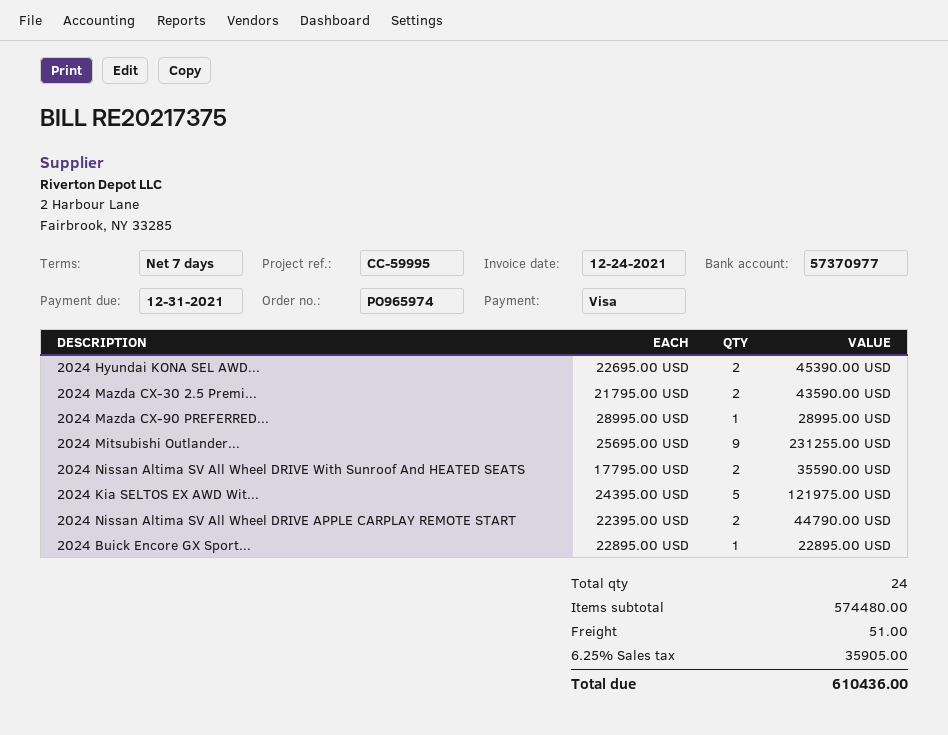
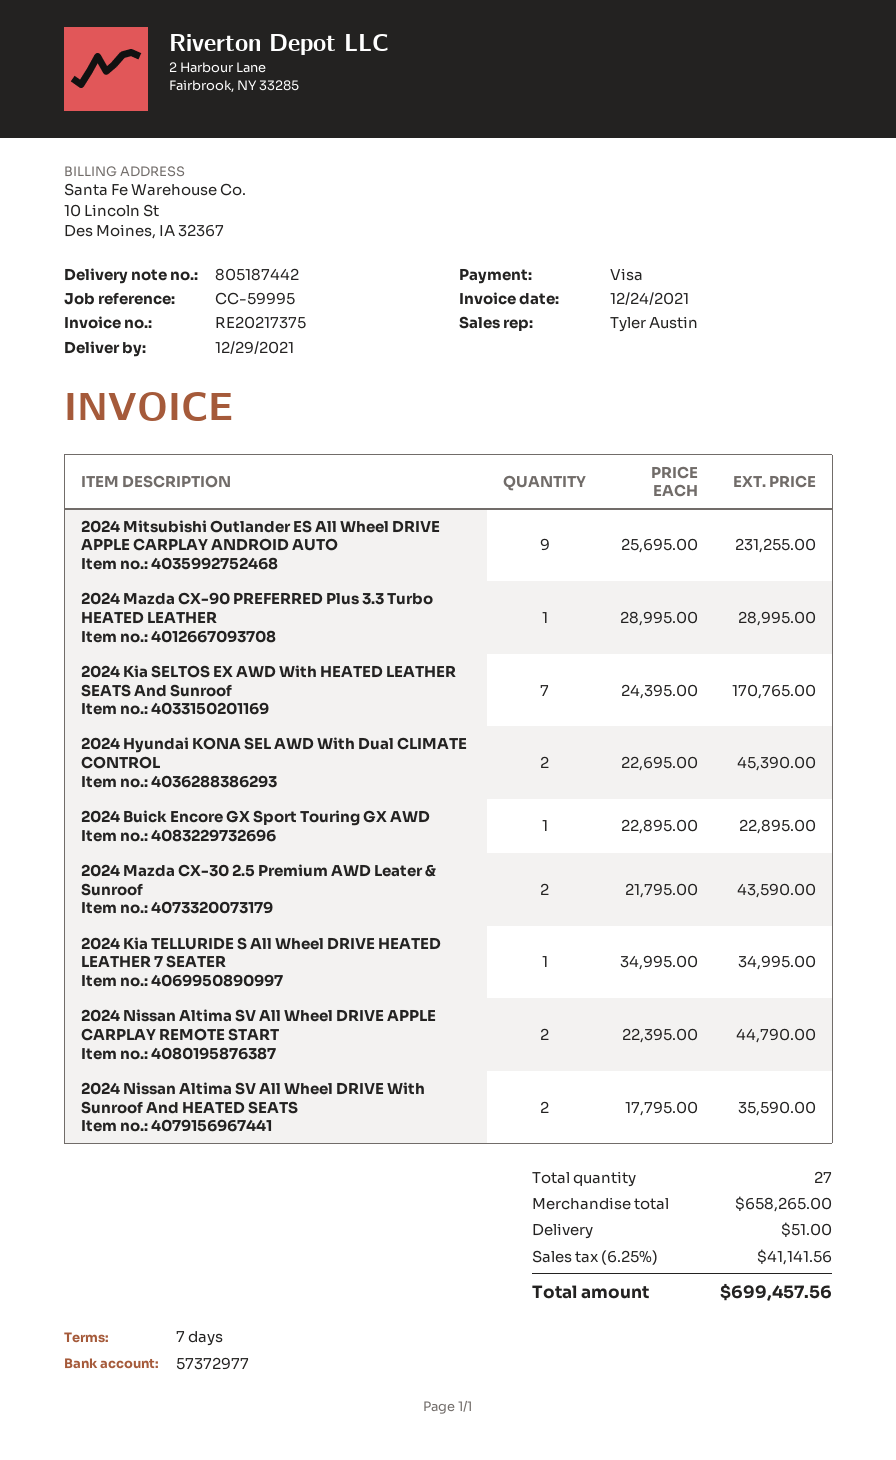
bank account: 57370977 -> 57372977
2024 Kia SELTOS EX AWD Wit...: 5 x 24395.00 = 121975.00 -> 7 x 24395.00 = 170765.00
2024 Kia TELLURIDE S All Wheel DRIVE HEATED LEATHER 7 SEATER: none -> 1 x 34995.00 = 34995.00
total quantity: 24 -> 27
subtotal: 574480.00 -> 658265.00
tax: 6.25% = 35905.00 -> 6.25% = 41141.56
total: 610436.00 -> 699457.56

